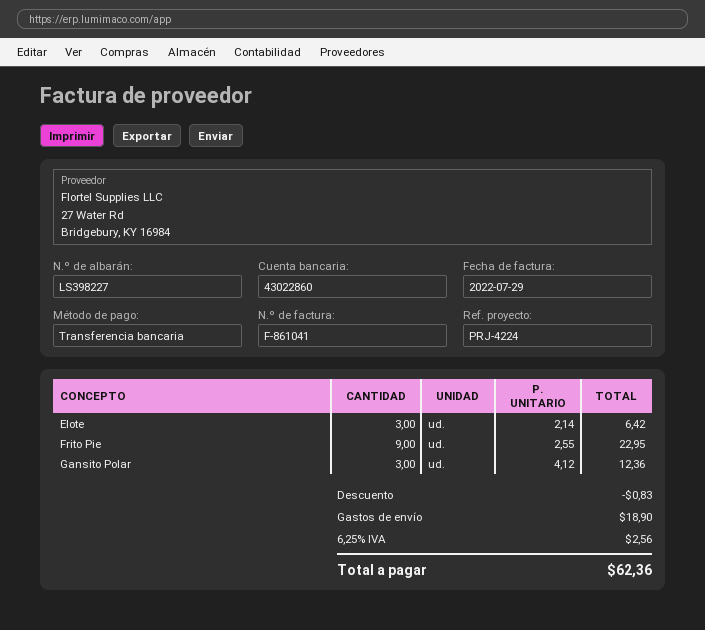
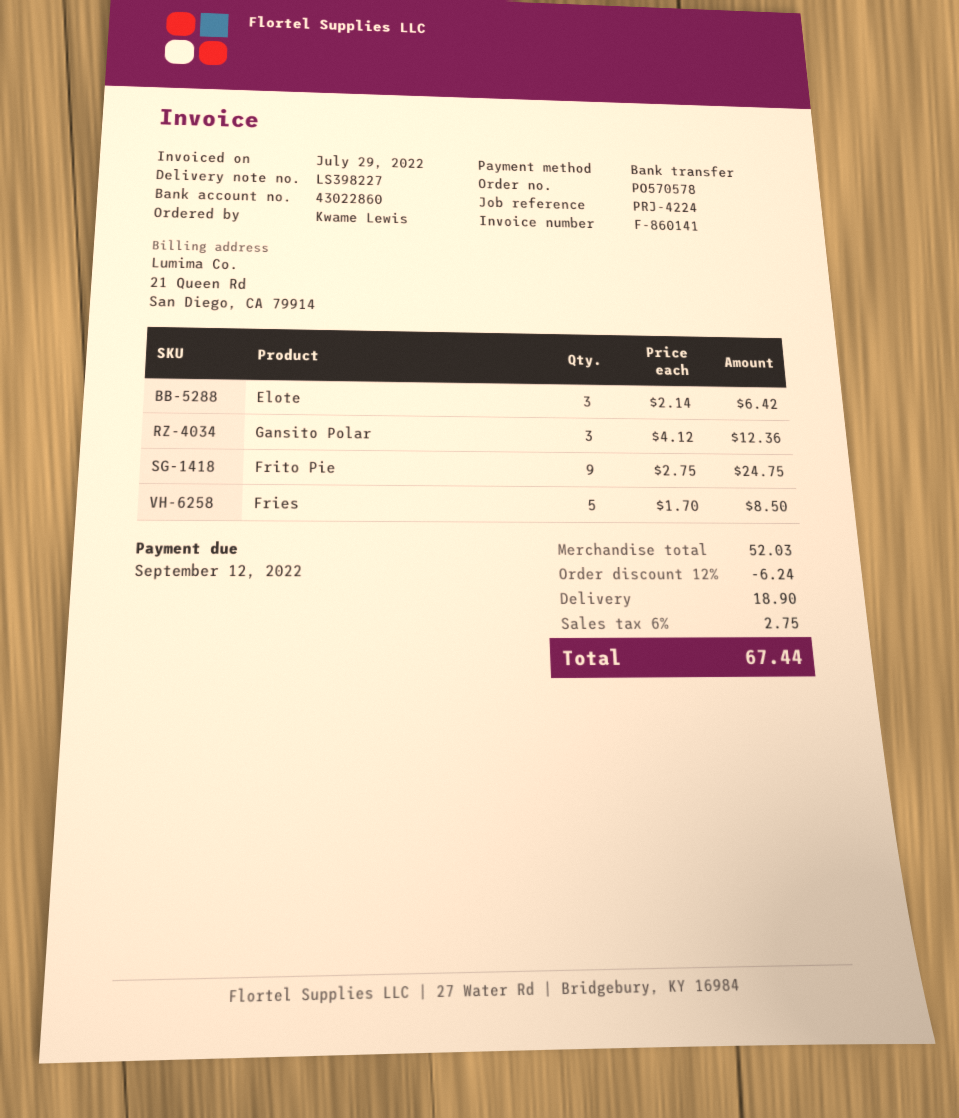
invoice number: F-861041 -> F-860141
Frito Pie: 9 x 2.55 = 22.95 -> 9 x 2.75 = 24.75
Fries: none -> 5 x 1.70 = 8.50
discount: 0.83 -> 6.24
tax: 6.25% = 2.56 -> 6% = 2.75
total: 62.36 -> 67.44

